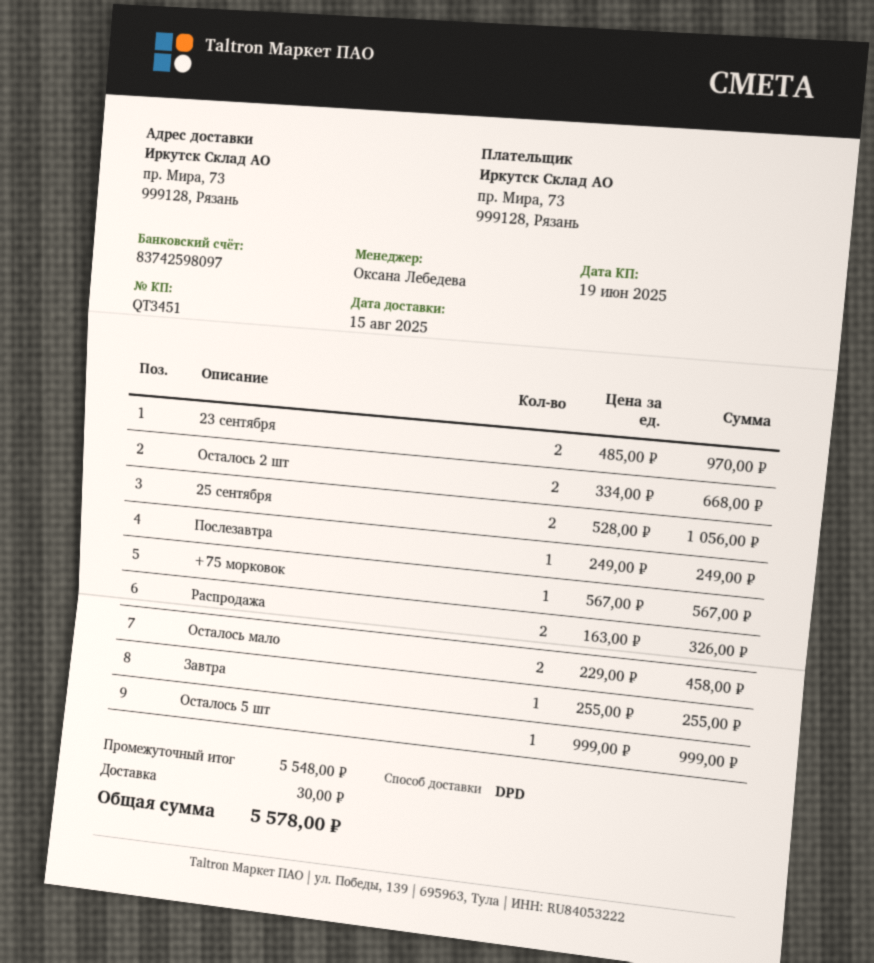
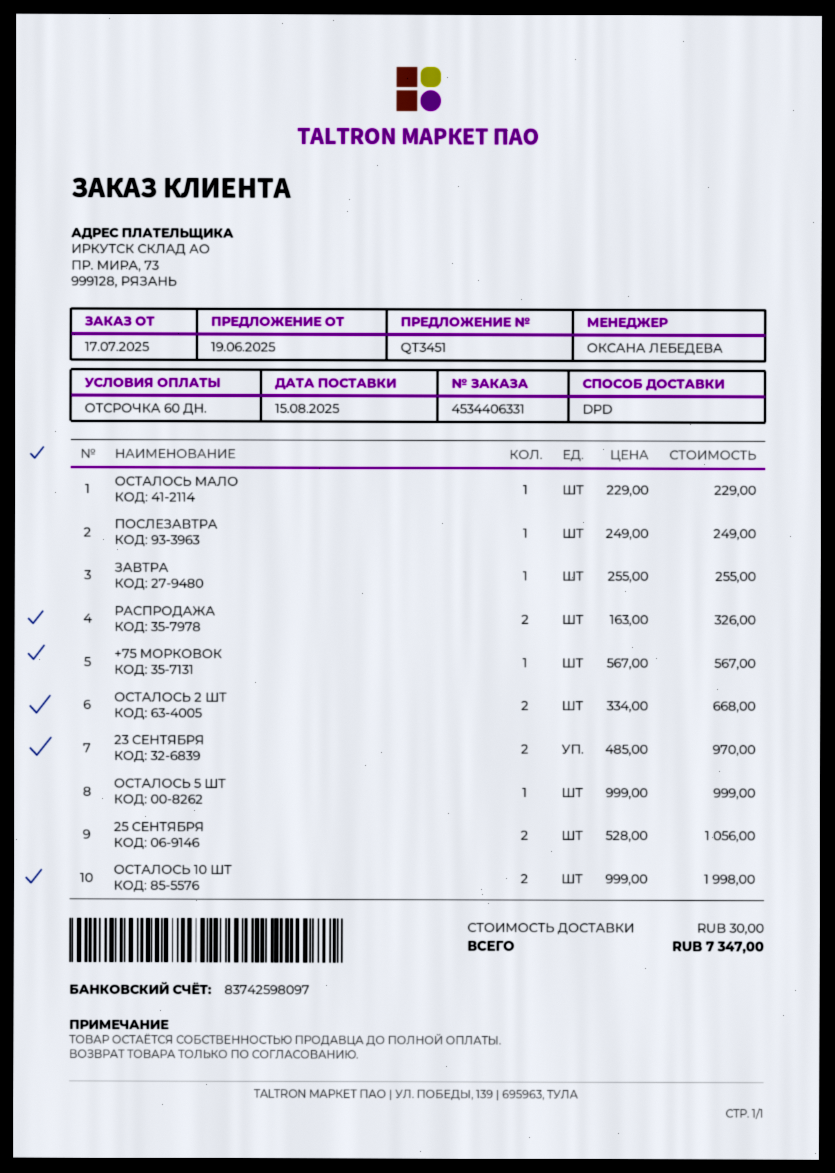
Осталось мало: 2 x 229.00 = 458.00 -> 1 x 229.00 = 229.00
ОСТАЛОСЬ 10 ШТ: none -> 2 x 999.00 = 1998.00
total: 5578.00 -> 7347.00

